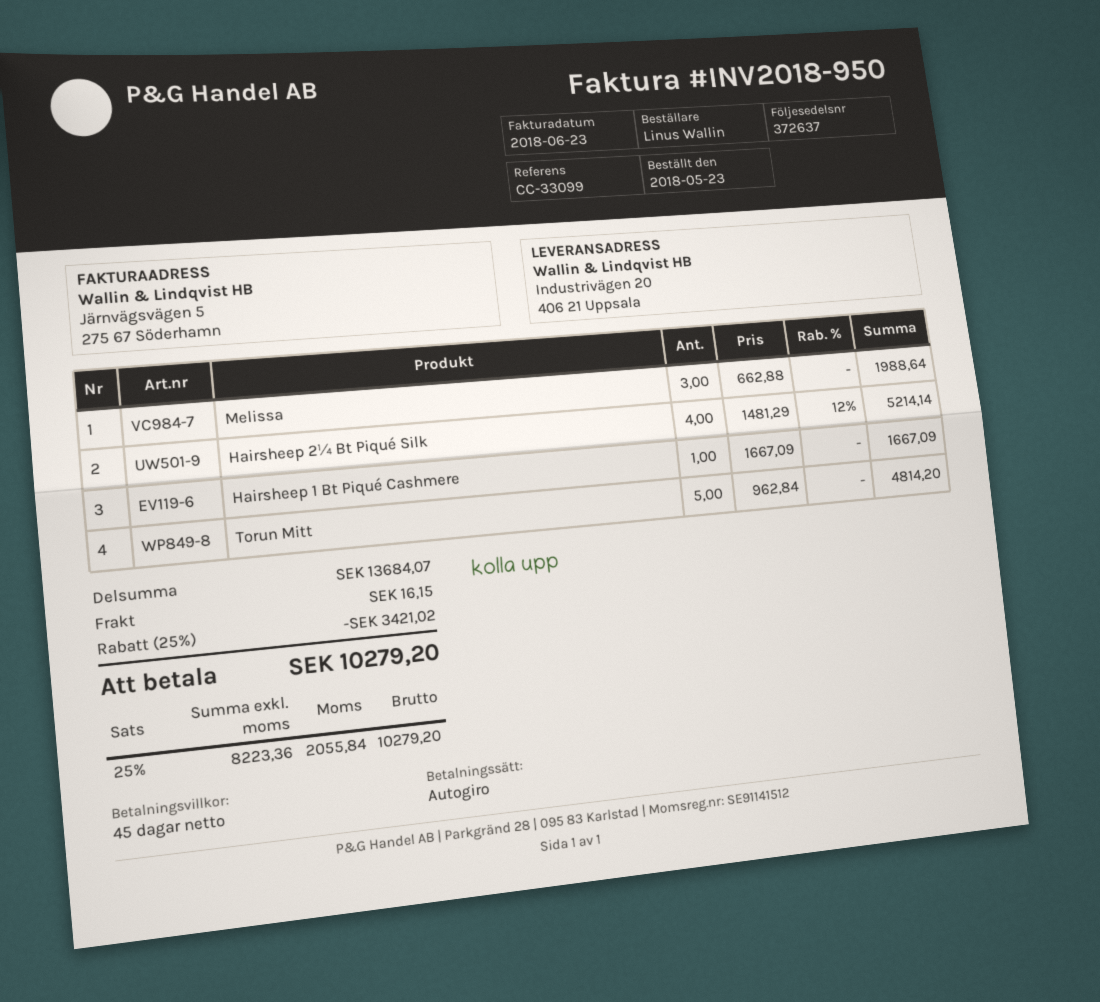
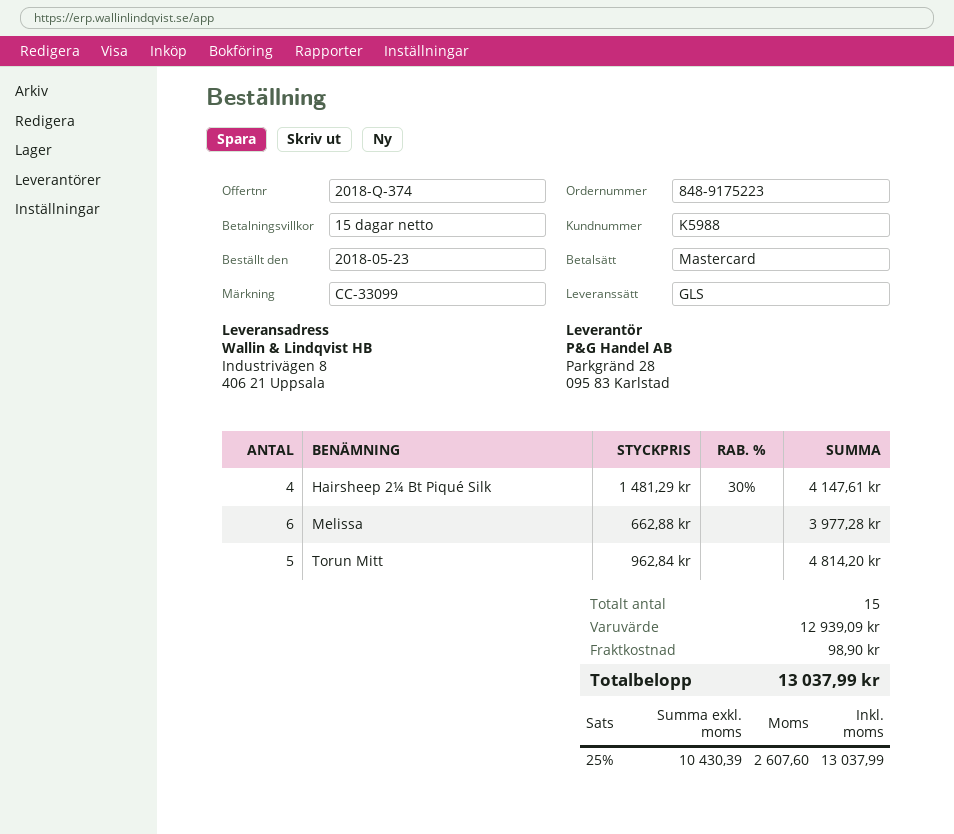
payment terms: 45 days -> 15 days
payment method: direct debit -> Mastercard
ship to: Industrivägen 20, 406 21 Uppsala -> Industrivägen 8, 406 21 Uppsala
Melissa: 3 x 662.88 = 1988.64 -> 6 x 662.88 = 3977.28
Hairsheep 2¼ Bt Piqué Silk: 4 x 1481.29 - 12% = 5214.14 -> 4 x 1481.29 - 30% = 4147.61
Hairsheep 1 Bt Piqué Cashmere: 1 x 1667.09 = 1667.09 -> none
subtotal: 13684.07 -> 12939.09
discount: 25% = 3421.02 -> none
shipping: 16.15 -> 98.90
net: 8223.36 -> 10430.39
tax: 25% = 2055.84 -> 25% = 2607.60
total: 10279.20 -> 13037.99

